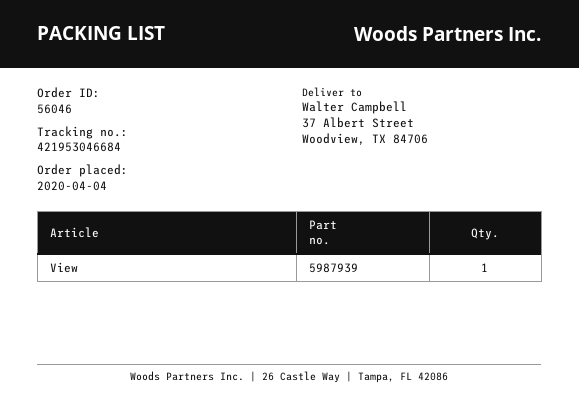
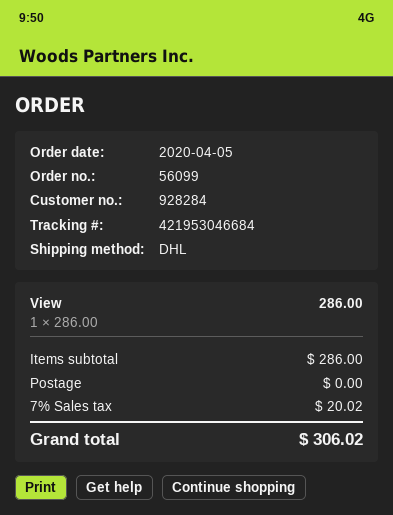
order number: 56046 -> 56099
order date: 2020-04-04 -> 2020-04-05

